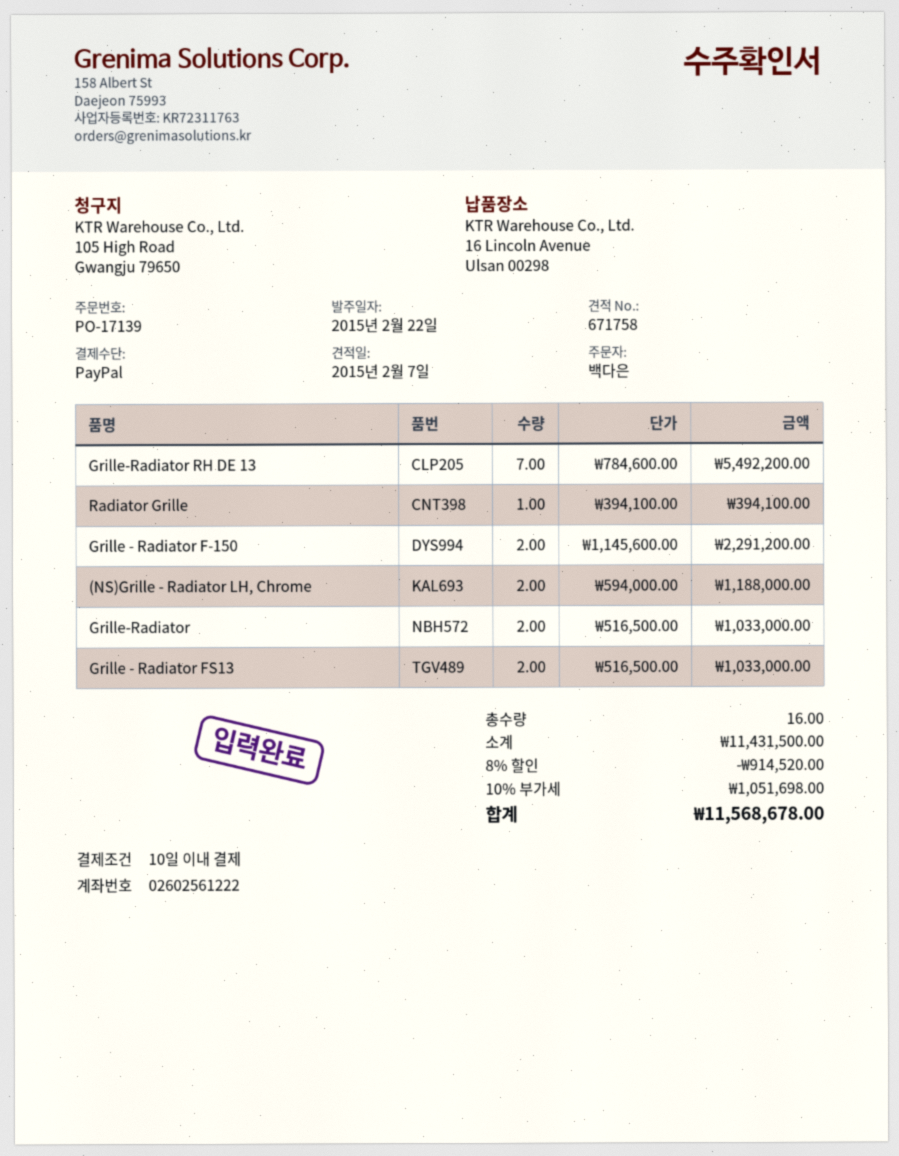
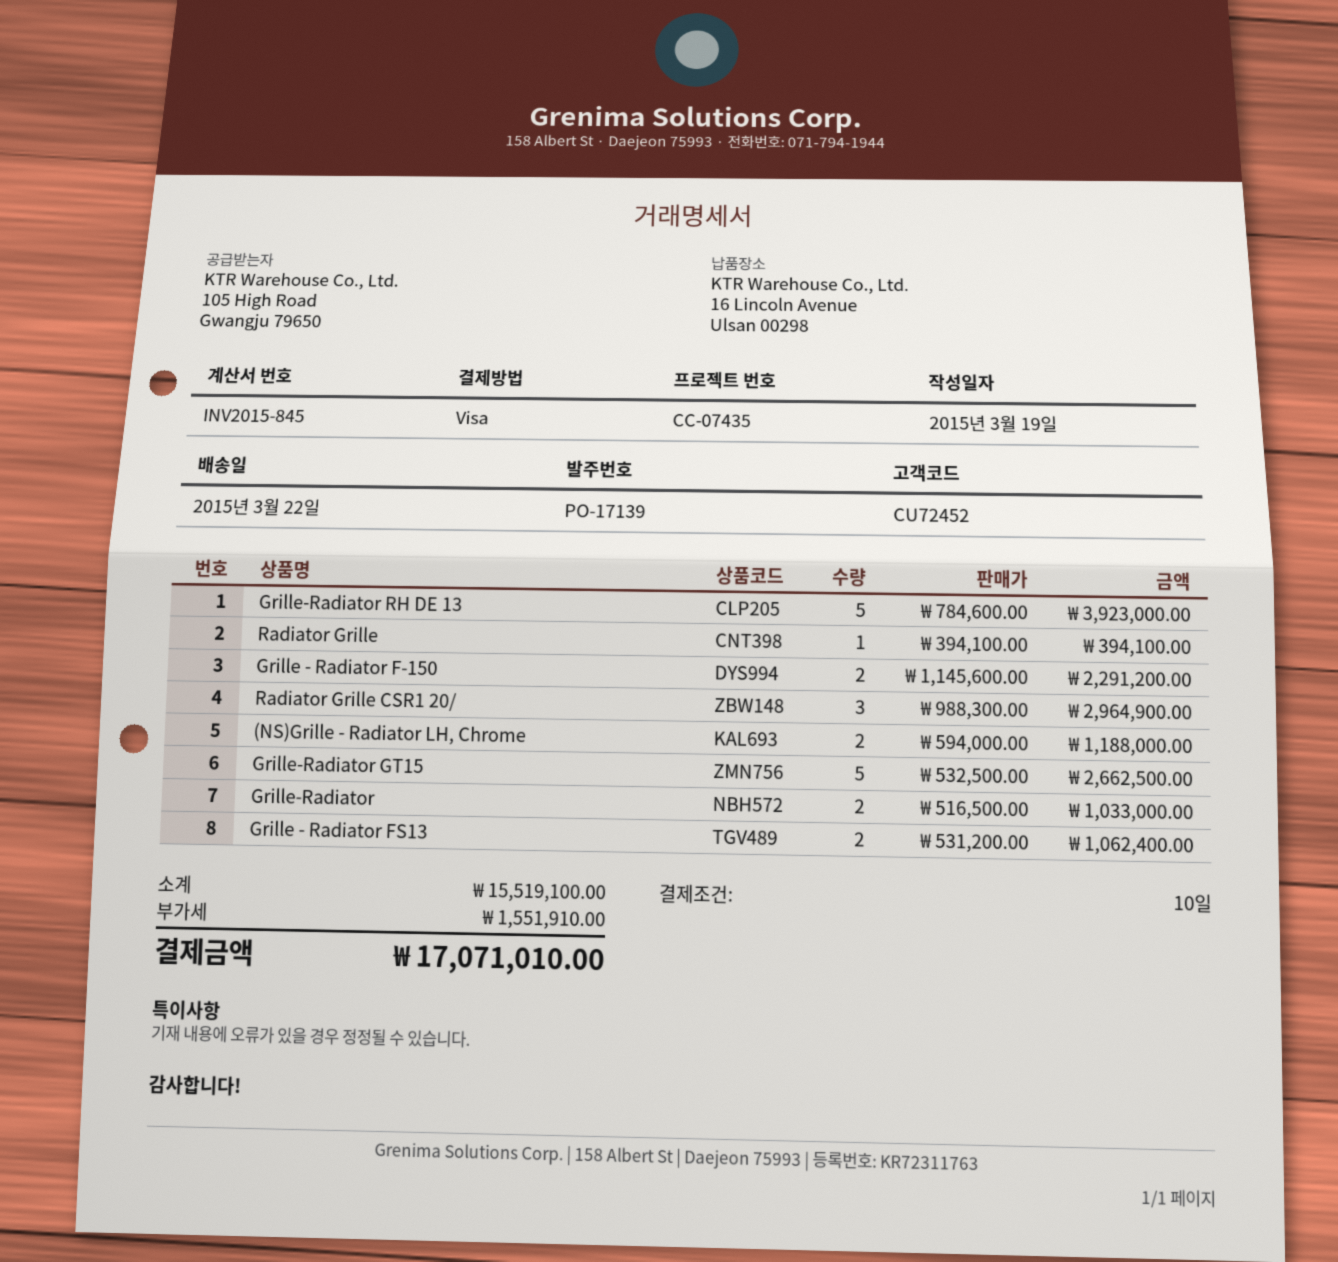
payment method: PayPal -> Visa
Grille-Radiator RH DE 13: 7 x 784600.00 = 5492200.00 -> 5 x 784600.00 = 3923000.00
Grille - Radiator FS13: 2 x 516500.00 = 1033000.00 -> 2 x 531200.00 = 1062400.00
Radiator Grille CSR1 20/: none -> 3 x 988300.00 = 2964900.00
Grille-Radiator GT15: none -> 5 x 532500.00 = 2662500.00
subtotal: 11431500.00 -> 15519100.00
discount: 8% = 914520.00 -> none
tax: 1051698.00 -> 1551910.00
total: 11568678.00 -> 17071010.00

